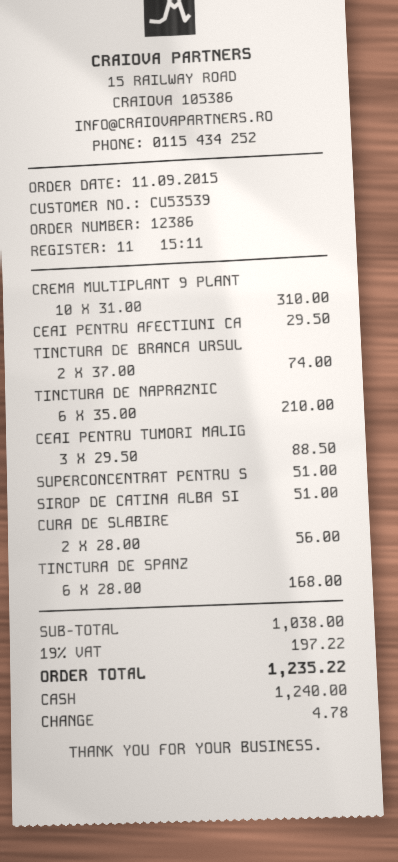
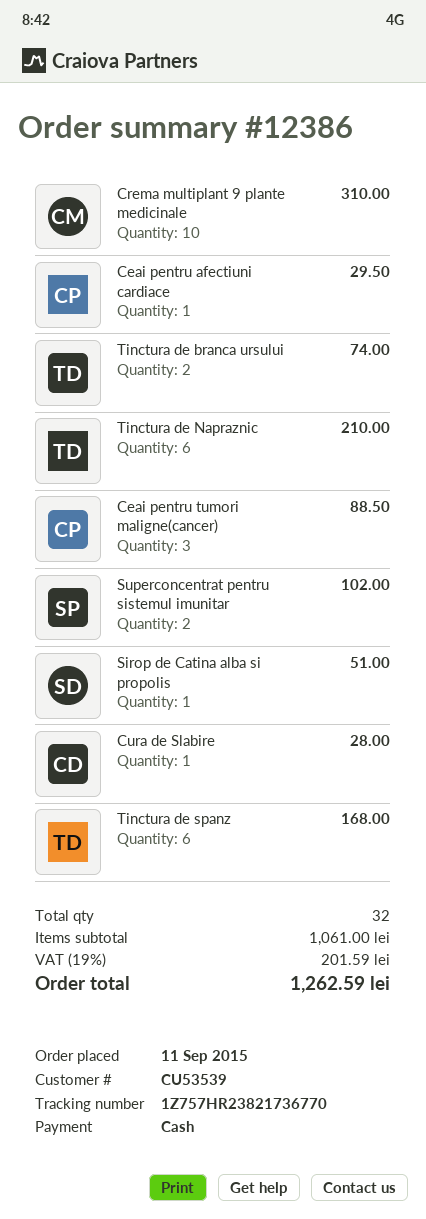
SUPERCONCENTRAT PENTRU S: 1 for 51.00 -> 2 for 102.00
CURA DE SLABIRE: 2 for 56.00 -> 1 for 28.00
subtotal: 1038.00 -> 1061.00
tax: 19% = 197.22 -> 19% = 201.59
total: 1235.22 -> 1262.59

